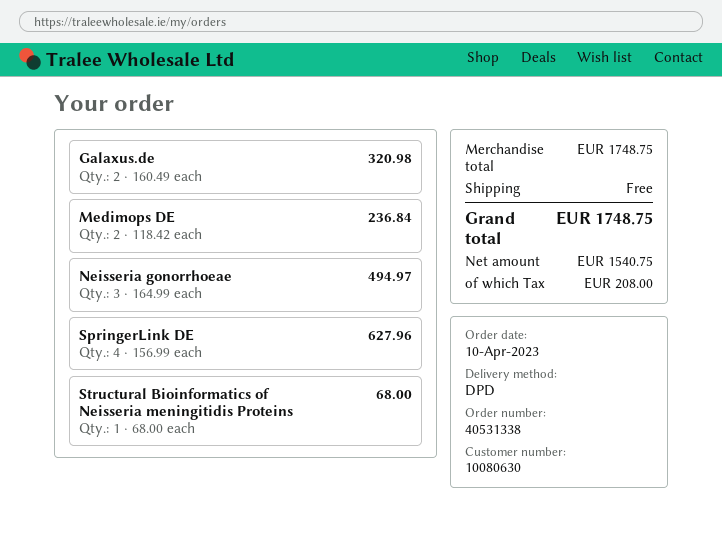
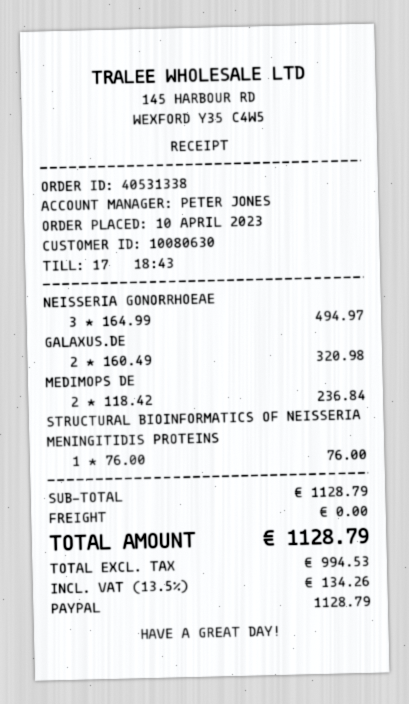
SpringerLink DE: 4 x 156.99 = 627.96 -> none
Structural Bioinformatics of Neisseria meningitidis Proteins: 1 x 68.00 = 68.00 -> 1 x 76.00 = 76.00
subtotal: 1748.75 -> 1128.79
net: 1540.75 -> 994.53
tax: 208.00 -> 134.26
total: 1748.75 -> 1128.79

